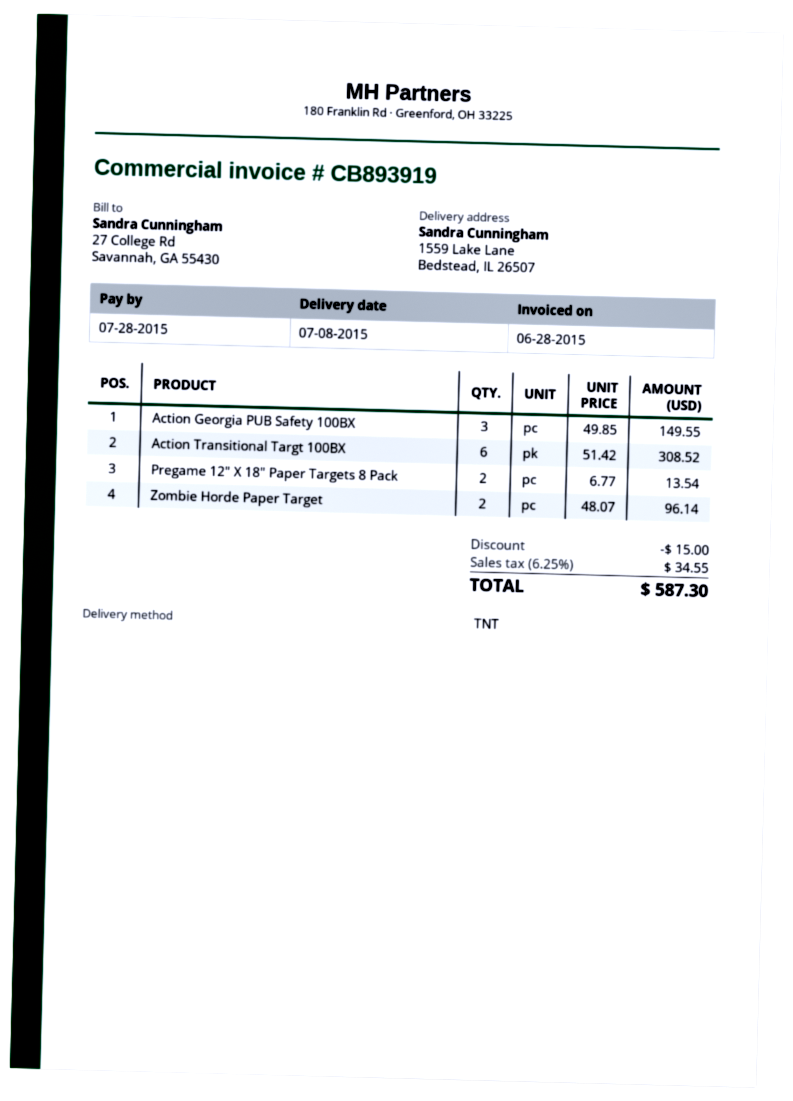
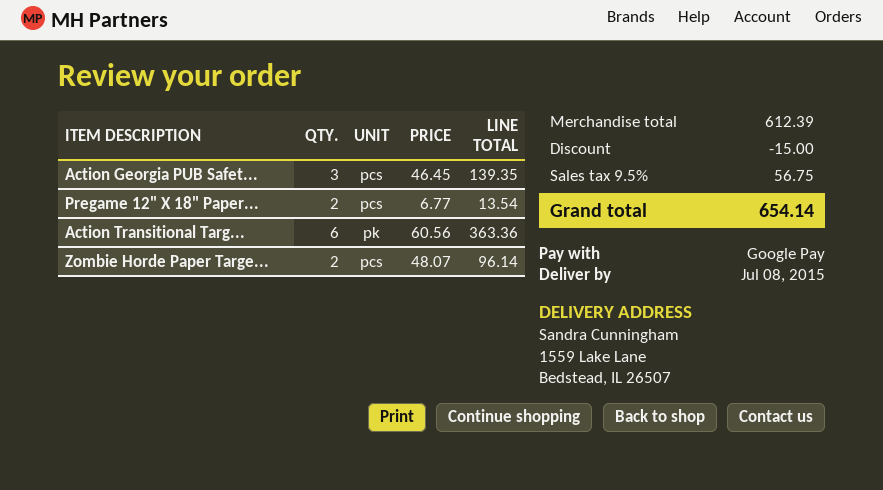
Action Georgia PUB Safety 100BX: 3 x 49.85 = 149.55 -> 3 x 46.45 = 139.35
Action Transitional Targt 100BX: 6 x 51.42 = 308.52 -> 6 x 60.56 = 363.36
tax: 6.25% = 34.55 -> 9.5% = 56.75
total: 587.30 -> 654.14

